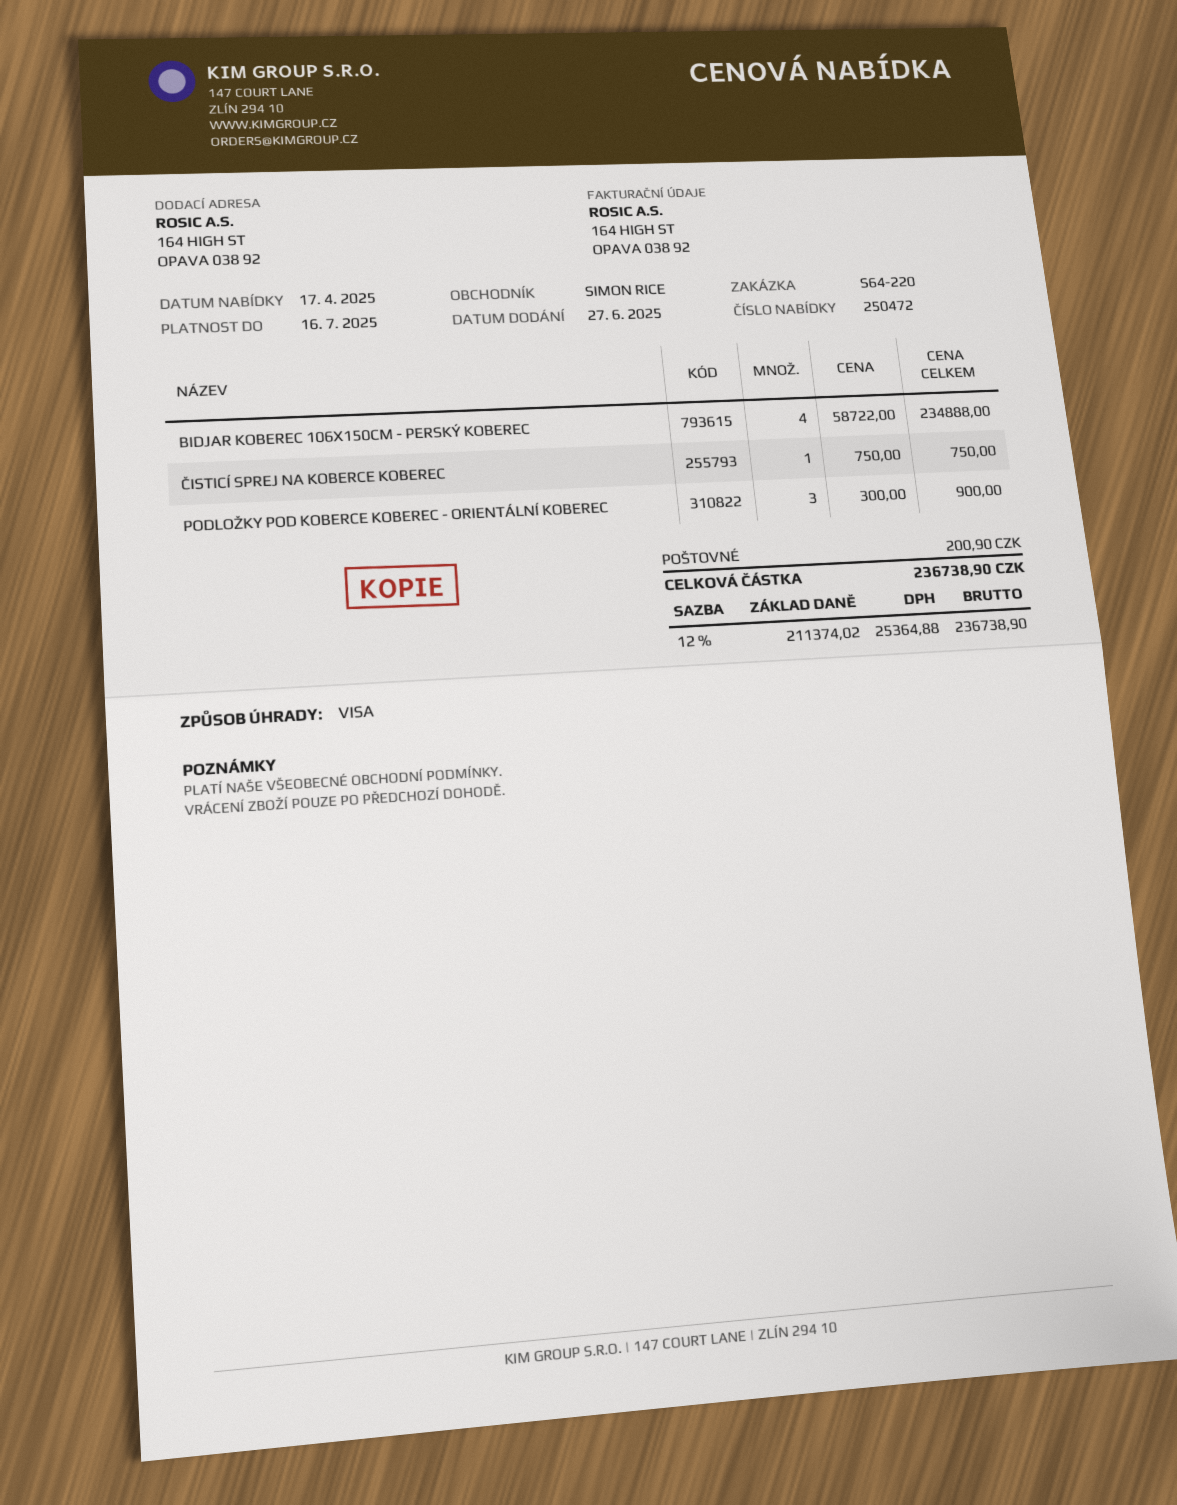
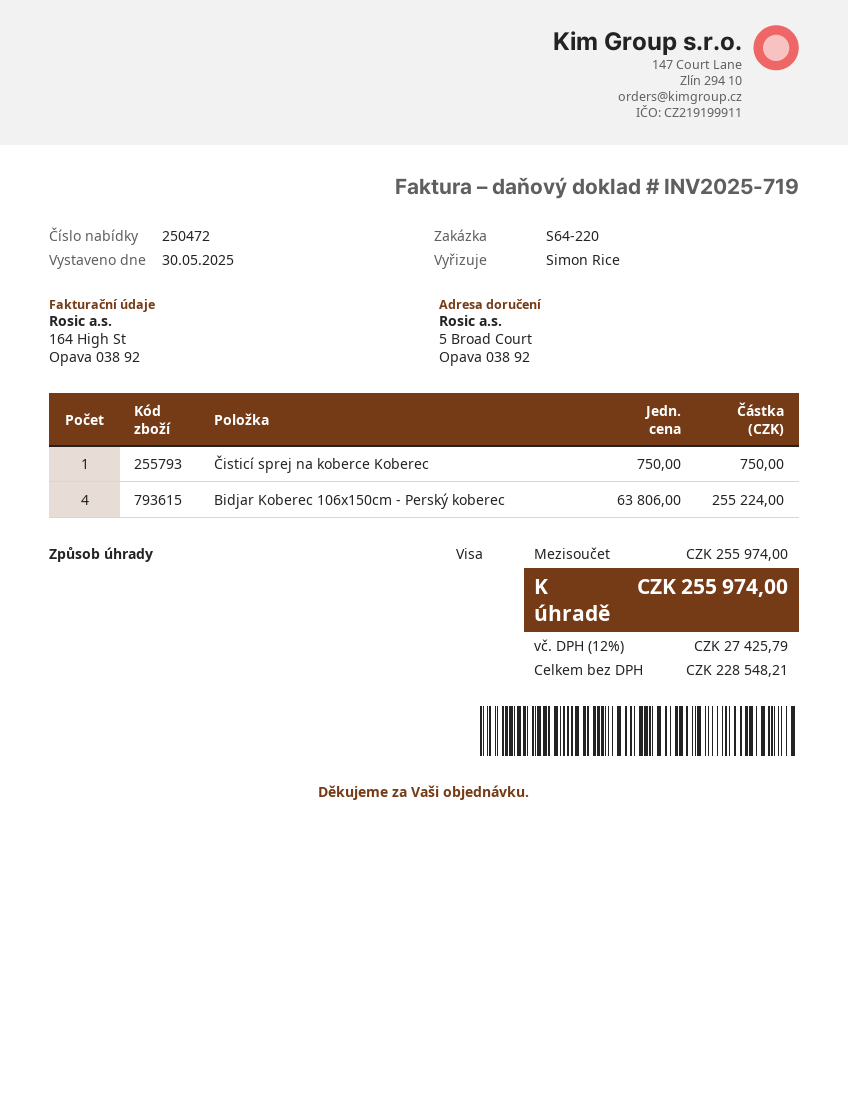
ship to: 164 HIGH ST, OPAVA 038 92 -> 5 Broad Court, Opava 038 92
BIDJAR KOBEREC 106X150CM - PERSKÝ KOBEREC: 4 x 58722.00 = 234888.00 -> 4 x 63806.00 = 255224.00
PODLOŽKY POD KOBERCE KOBEREC - ORIENTÁLNÍ KOBEREC: 3 x 300.00 = 900.00 -> none
shipping: 200.90 -> none
net: 211374.02 -> 228548.21
tax: 12% = 25364.88 -> 12% = 27425.79
total: 236738.90 -> 255974.00

